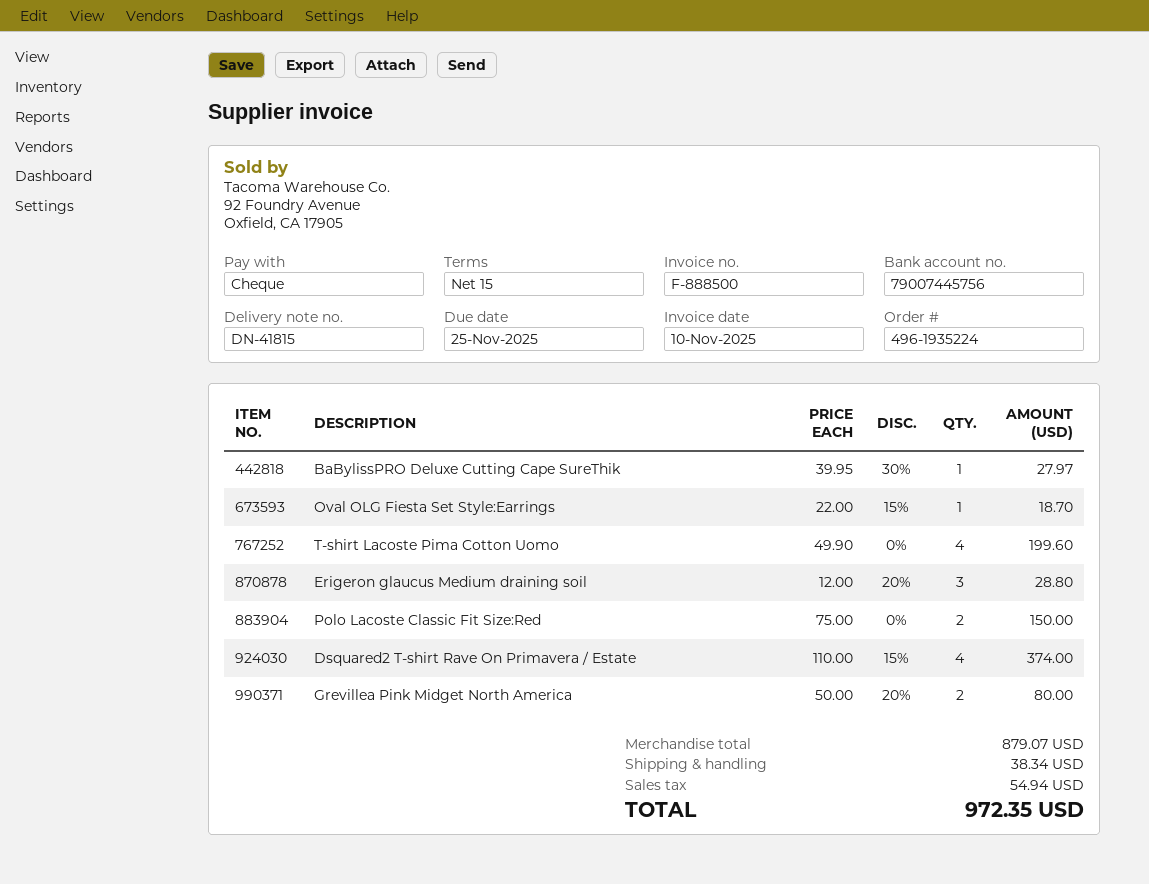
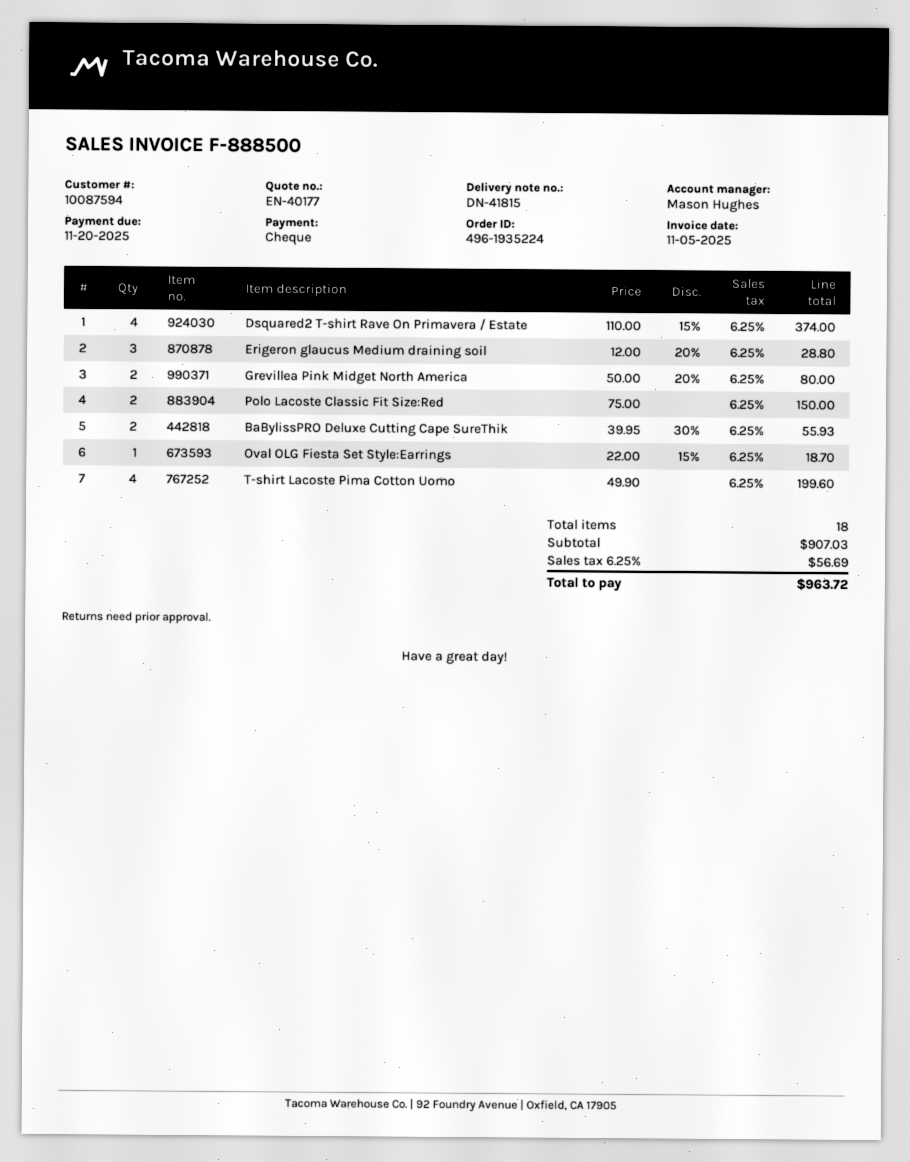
invoice date: 2025-11-10 -> 2025-11-05
due date: 2025-11-25 -> 2025-11-20
BaBylissPRO Deluxe Cutting Cape SureThik: 1 x 39.95 - 30% = 27.97 -> 2 x 39.95 - 30% = 55.93
subtotal: 879.07 -> 907.03
shipping: 38.34 -> none
tax: 54.94 -> 56.69
total: 972.35 -> 963.72

